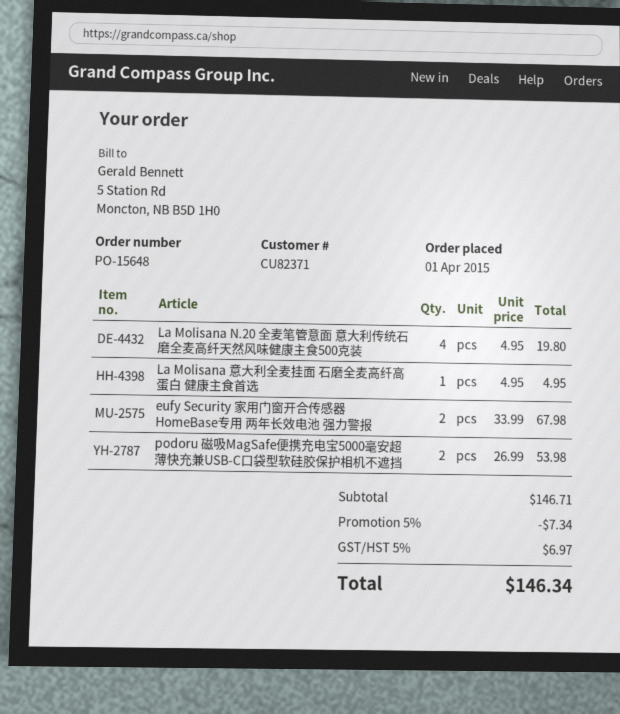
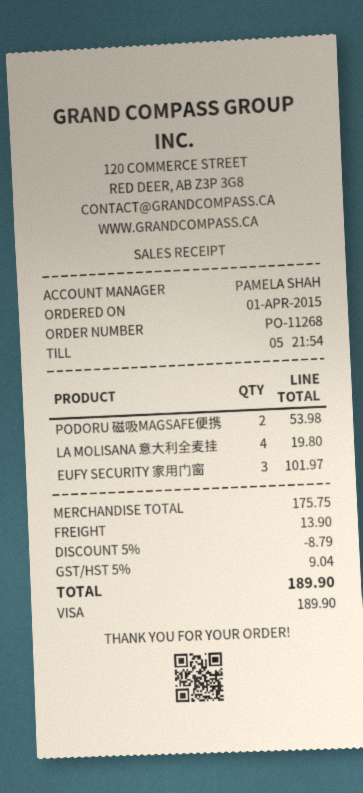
order number: PO-15648 -> PO-11268
La Molisana N.20 全麦笔管意面 意大利传统石磨全麦高纤天然风味健康主食500克装: 4 for 19.80 -> none
La Molisana 意大利全麦挂面 石磨全麦高纤高蛋白 健康主食首选: 1 for 4.95 -> 4 for 19.80
eufy Security 家用门窗开合传感器 HomeBase专用 两年长效电池 强力警报: 2 for 67.98 -> 3 for 101.97
subtotal: 146.71 -> 175.75
discount: 5% = 7.34 -> 5% = 8.79
shipping: none -> 13.90
tax: 5% = 6.97 -> 5% = 9.04
total: 146.34 -> 189.90

